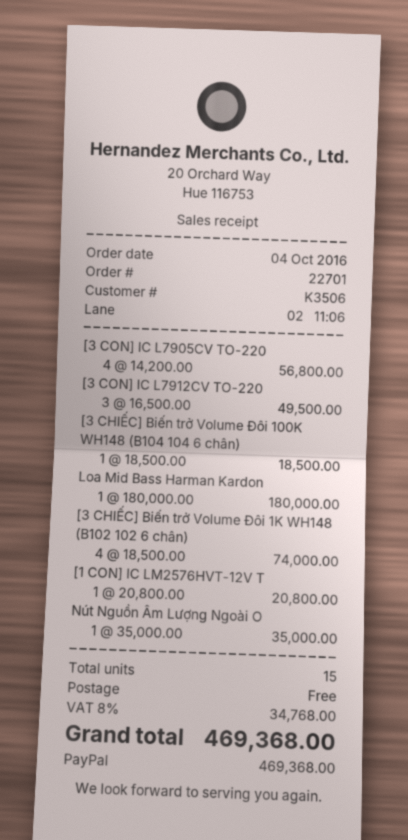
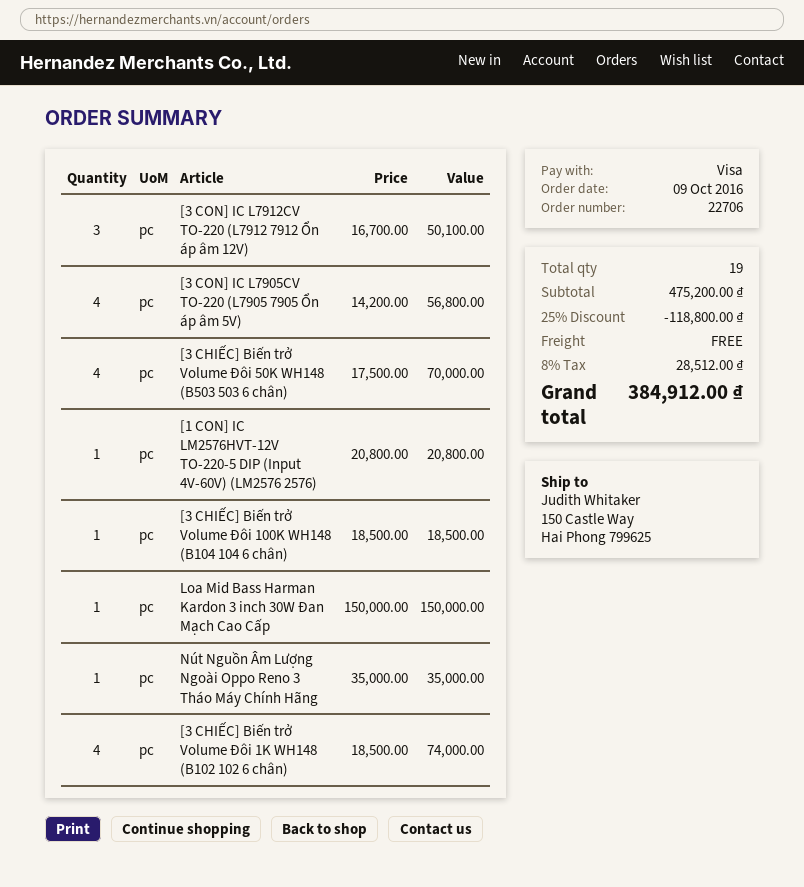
order number: 22701 -> 22706
order date: 2016-10-04 -> 2016-10-09
payment method: PayPal -> Visa
[3 CON] IC L7912CV TO-220: 3 x 16500.00 = 49500.00 -> 3 x 16700.00 = 50100.00
Loa Mid Bass Harman Kardon: 1 x 180000.00 = 180000.00 -> 1 x 150000.00 = 150000.00
[3 CHIẾC] Biến trở Volume Đôi 50K WH148 (B503 503 6 chân): none -> 4 x 17500.00 = 70000.00
total quantity: 15 -> 19
discount: none -> 25% = 118800.00
tax: 8% = 34768.00 -> 8% = 28512.00
total: 469368.00 -> 384912.00

